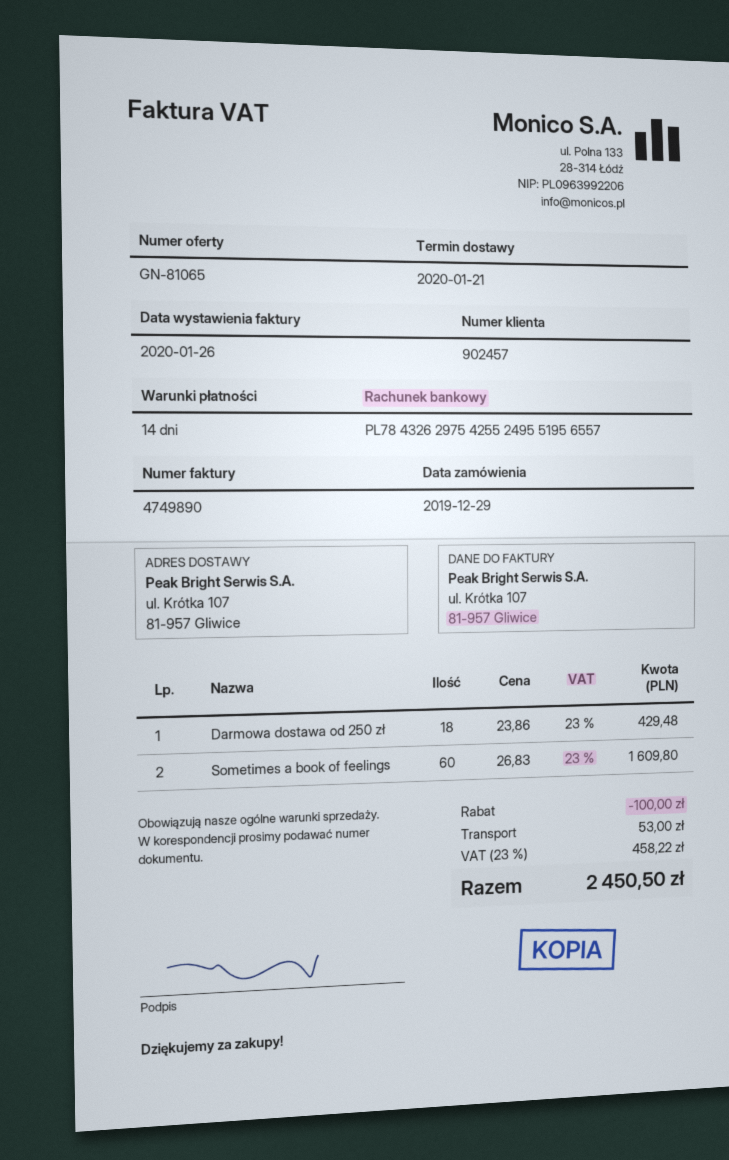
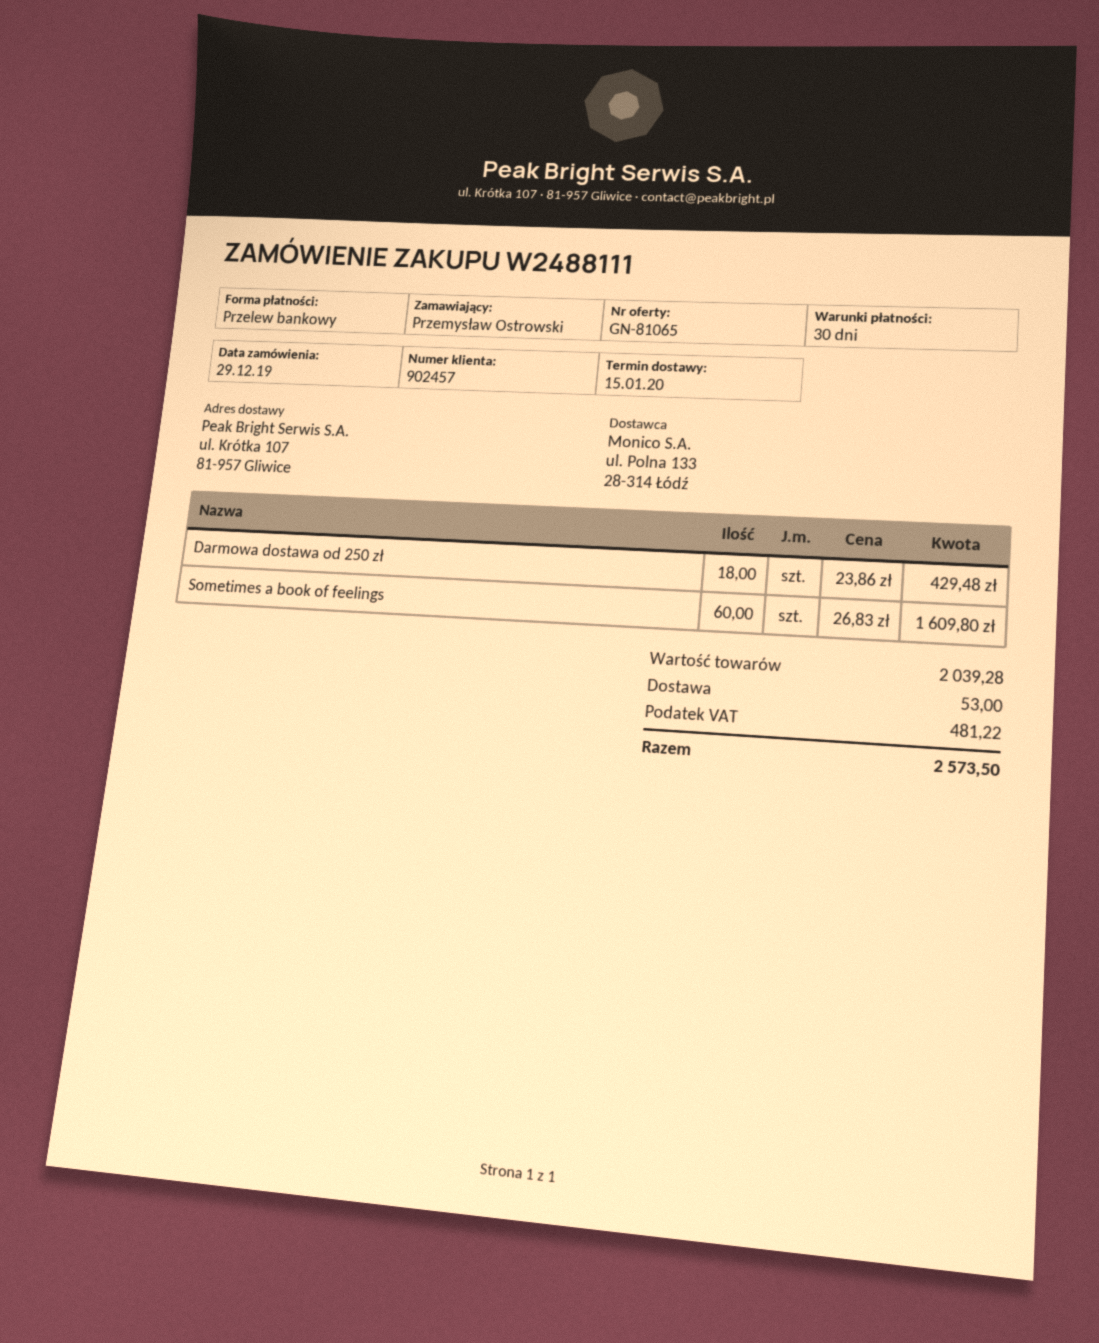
delivery date: 2020-01-21 -> 2020-01-15
payment terms: 14 days -> 30 days
discount: 100.00 -> none
tax: 458.22 -> 481.22
total: 2450.50 -> 2573.50

